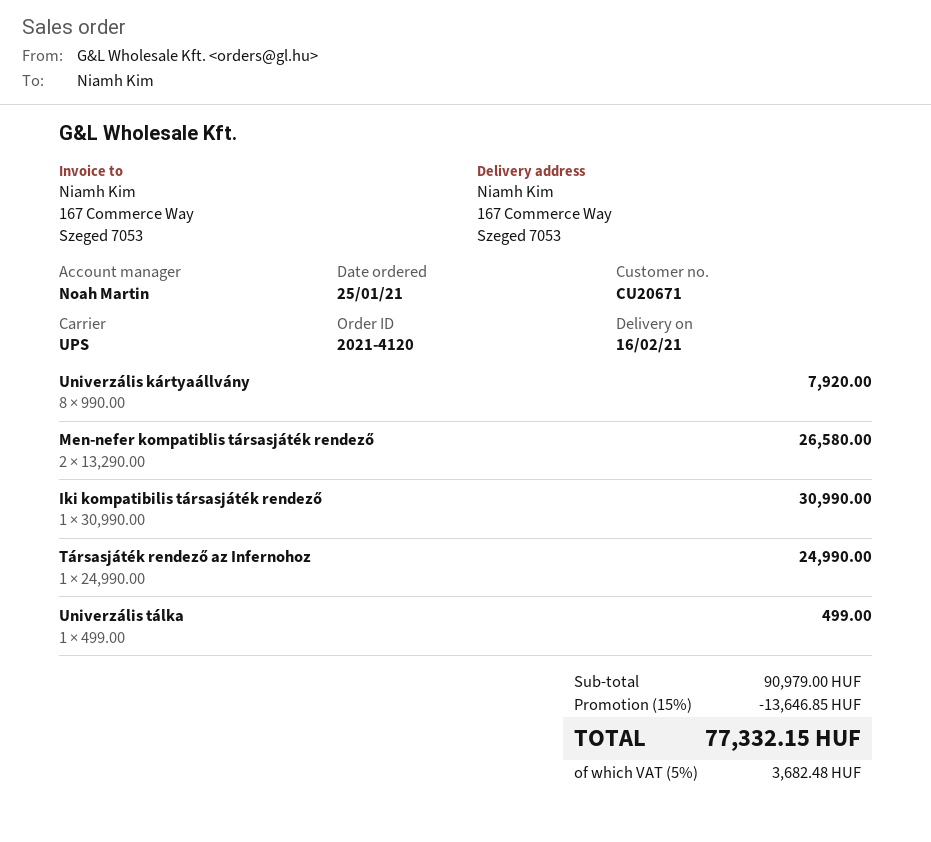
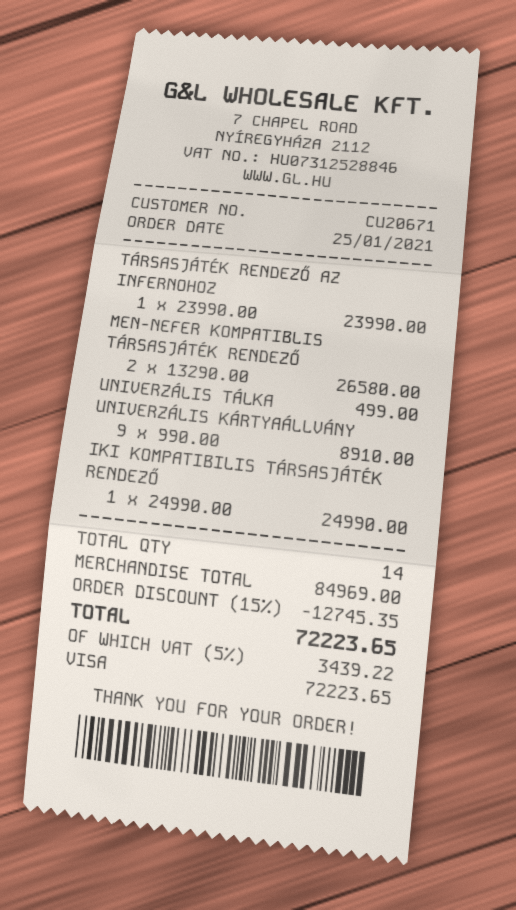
Univerzális kártyaállvány: 8 x 990.00 = 7920.00 -> 9 x 990.00 = 8910.00
Iki kompatibilis társasjáték rendező: 1 x 30990.00 = 30990.00 -> 1 x 24990.00 = 24990.00
Társasjáték rendező az Infernohoz: 1 x 24990.00 = 24990.00 -> 1 x 23990.00 = 23990.00
subtotal: 90979.00 -> 84969.00
discount: 15% = 13646.85 -> 15% = 12745.35
tax: 5% = 3682.48 -> 5% = 3439.22
total: 77332.15 -> 72223.65

